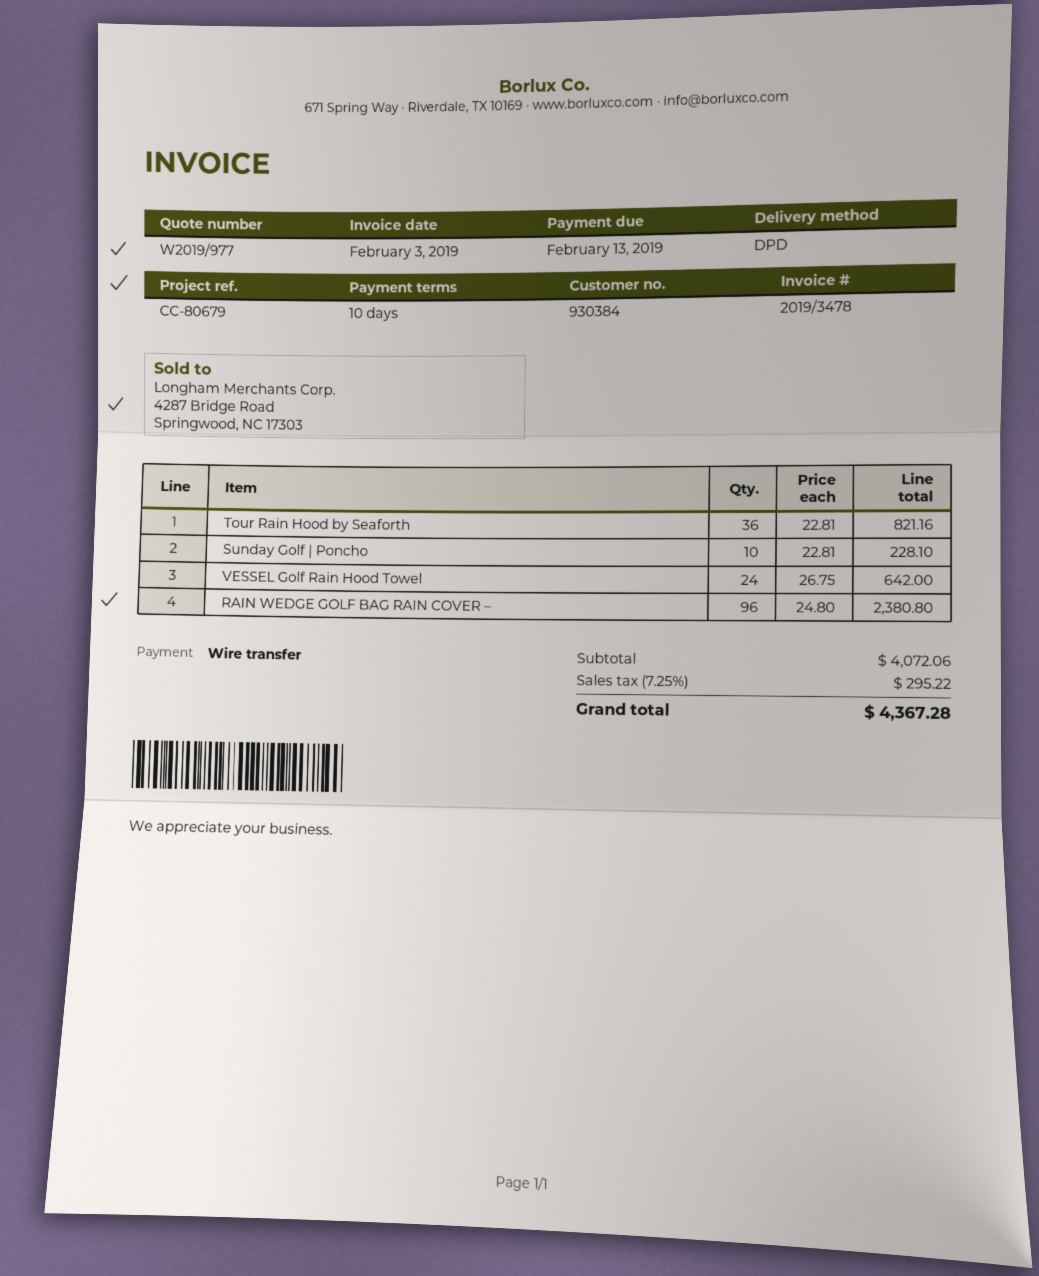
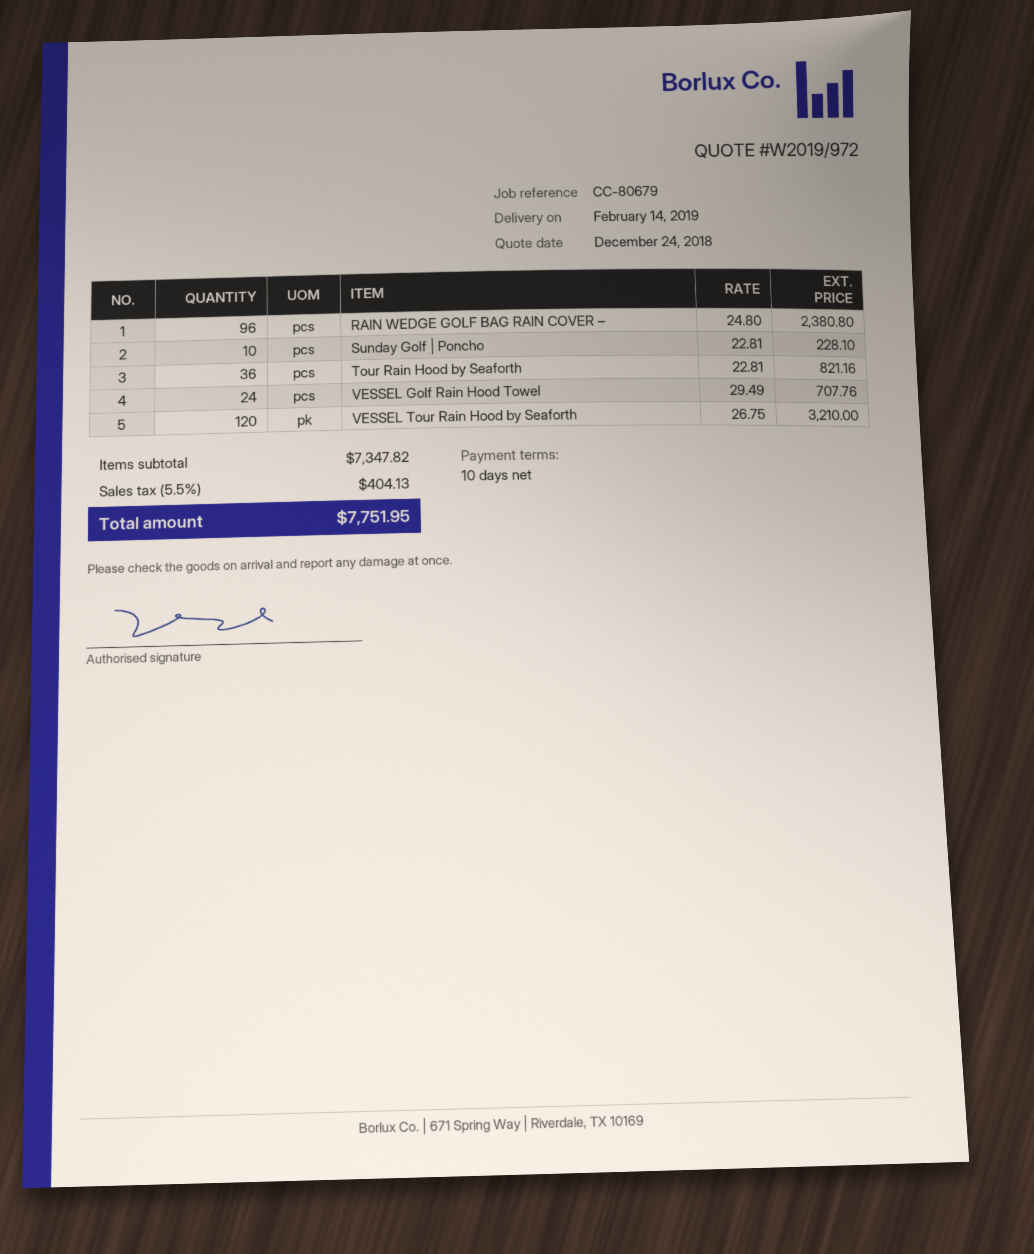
quote number: W2019/977 -> W2019/972
VESSEL Golf Rain Hood Towel: 24 x 26.75 = 642.00 -> 24 x 29.49 = 707.76
VESSEL Tour Rain Hood by Seaforth: none -> 120 x 26.75 = 3210.00
subtotal: 4072.06 -> 7347.82
tax: 7.25% = 295.22 -> 5.5% = 404.13
total: 4367.28 -> 7751.95

